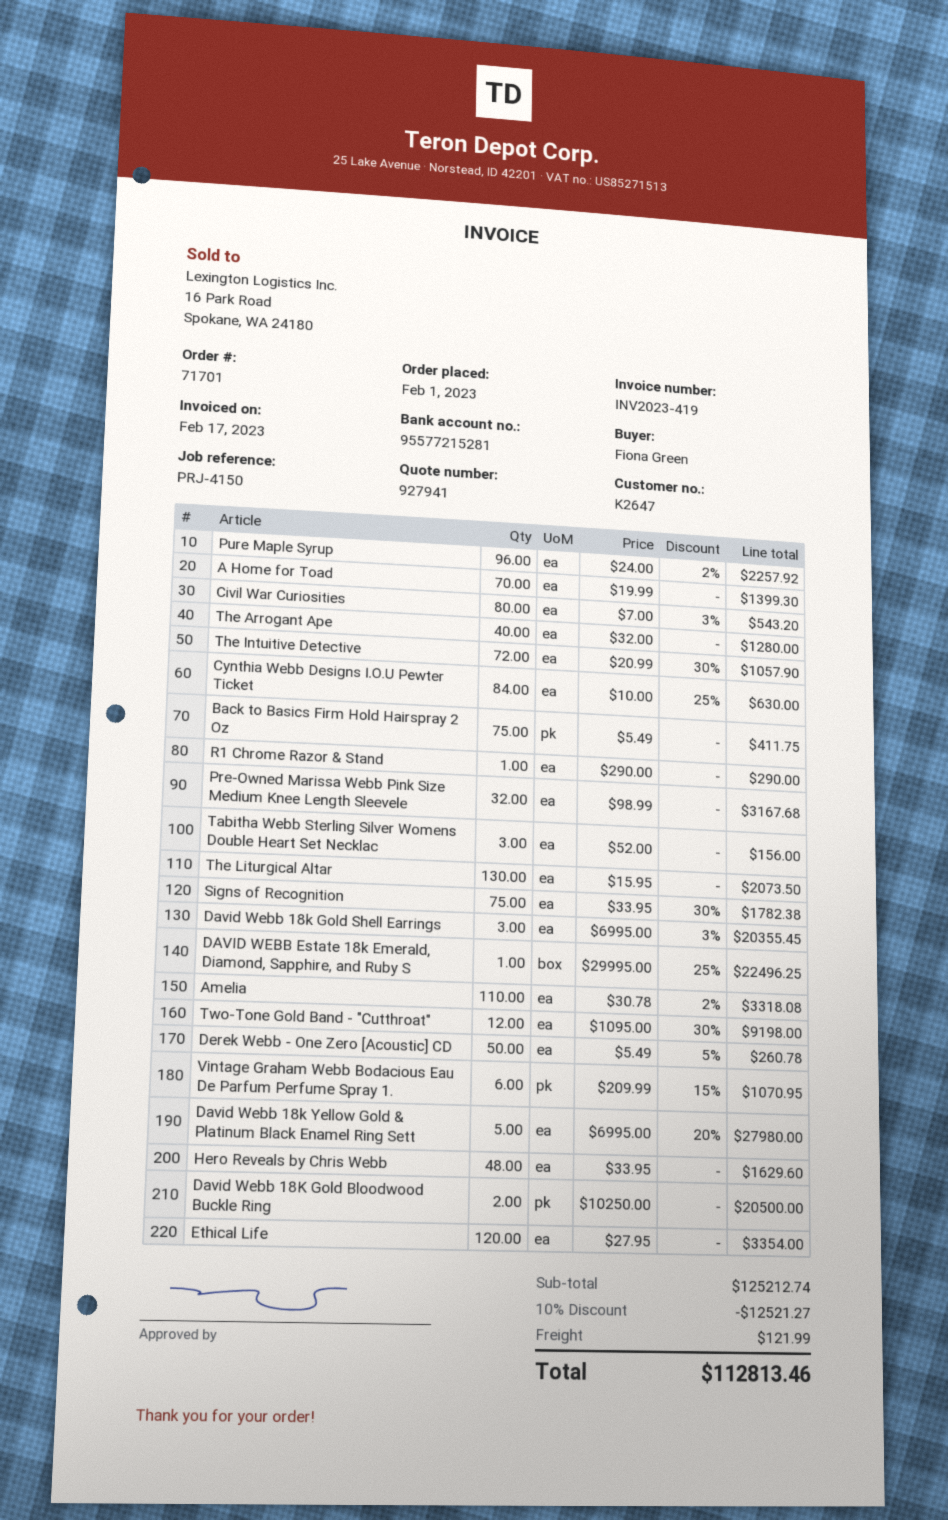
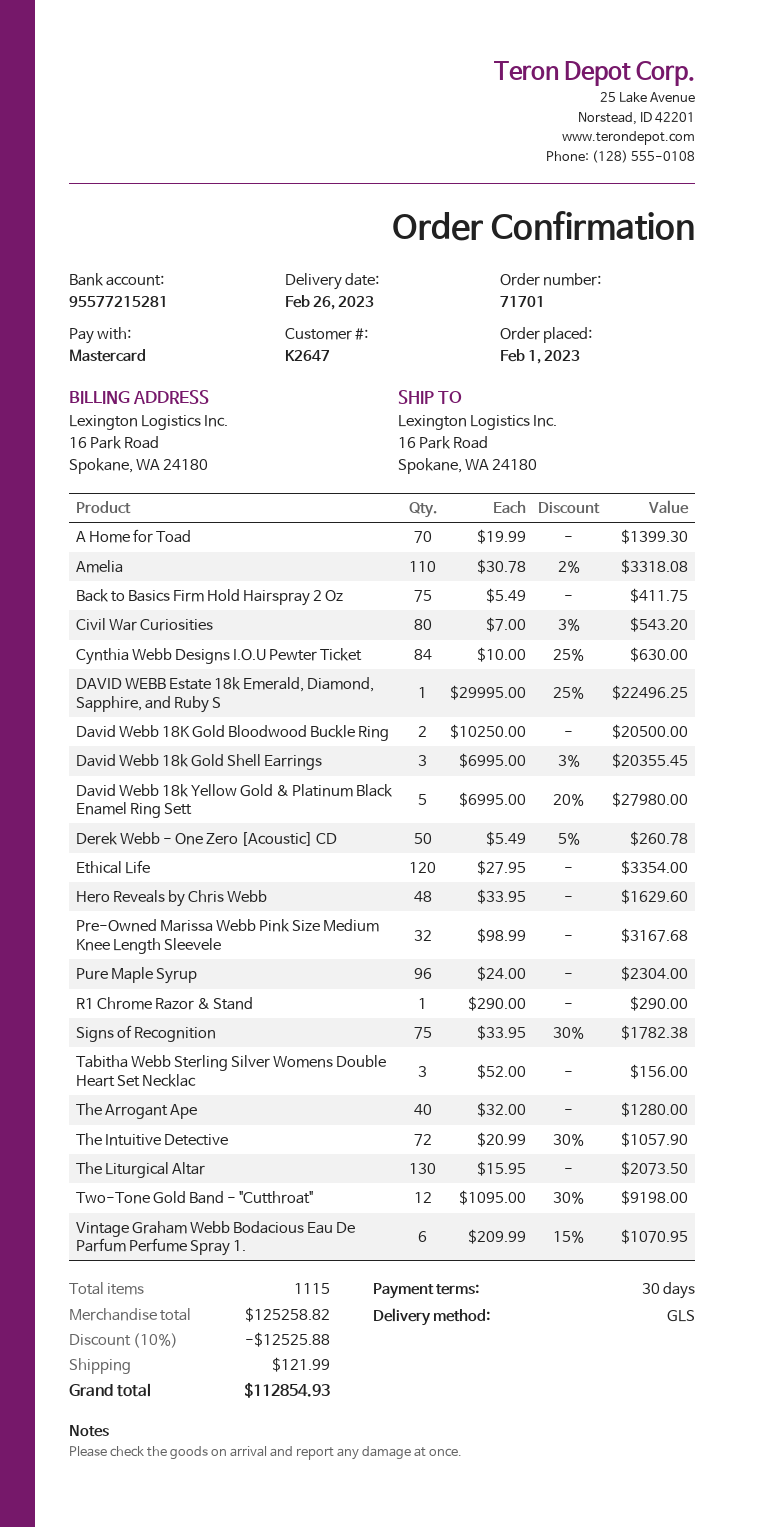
Pure Maple Syrup: 96 x 24.00 - 2% = 2257.92 -> 96 x 24.00 = 2304.00
subtotal: 125212.74 -> 125258.82
discount: 10% = 12521.27 -> 10% = 12525.88
total: 112813.46 -> 112854.93

